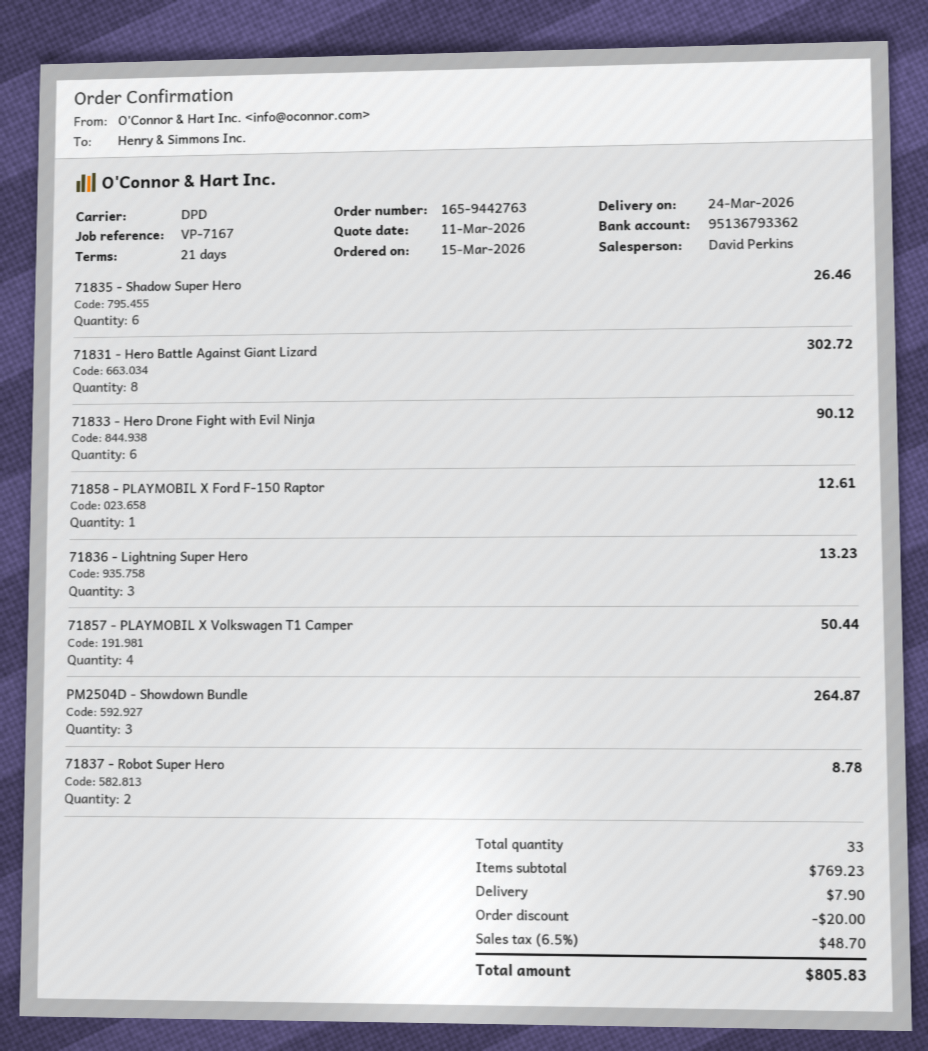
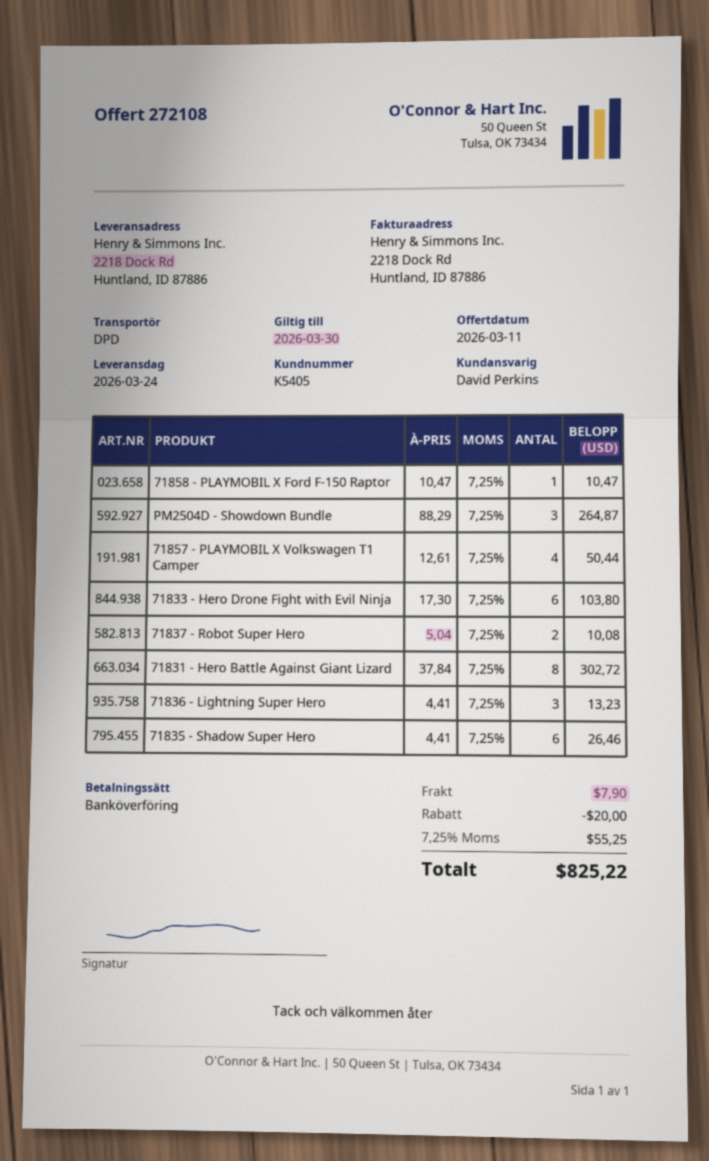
71833 - Hero Drone Fight with Evil Ninja: 6 for 90.12 -> 6 for 103.80
71858 - PLAYMOBIL X Ford F-150 Raptor: 1 for 12.61 -> 1 for 10.47
71837 - Robot Super Hero: 2 for 8.78 -> 2 for 10.08
tax: 6.5% = 48.70 -> 7.25% = 55.25
total: 805.83 -> 825.22

